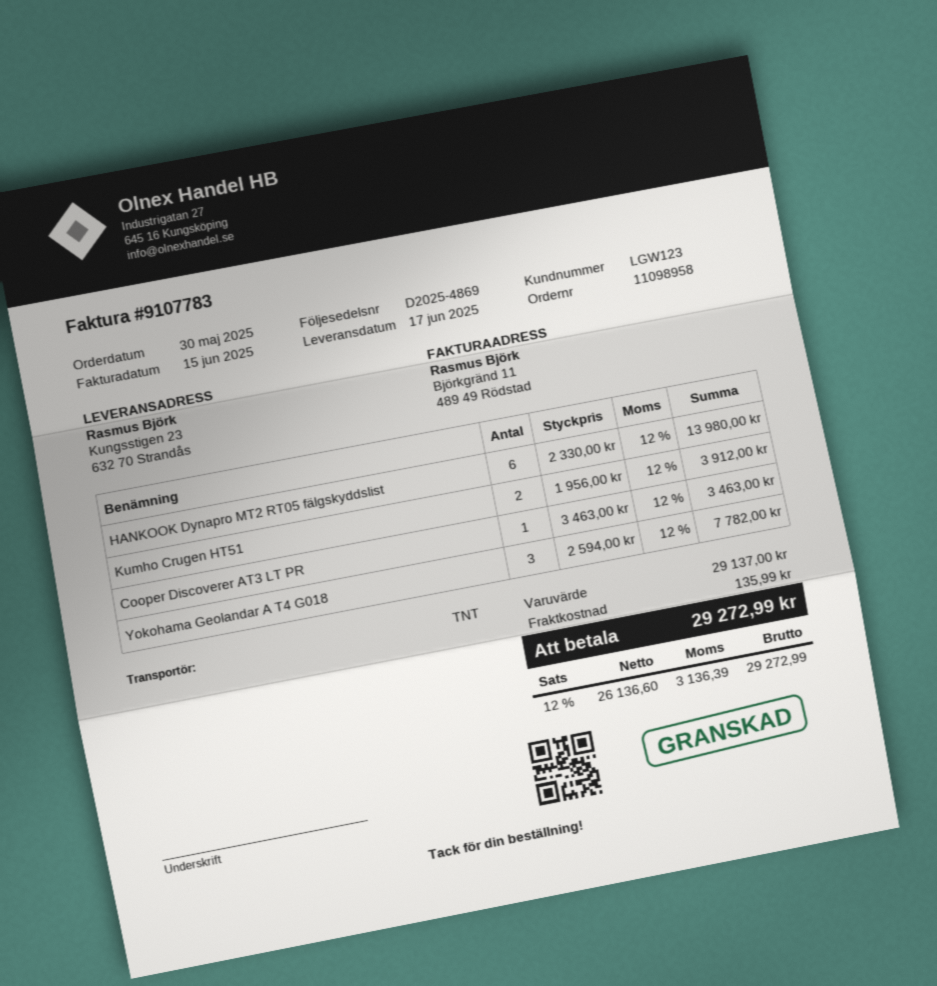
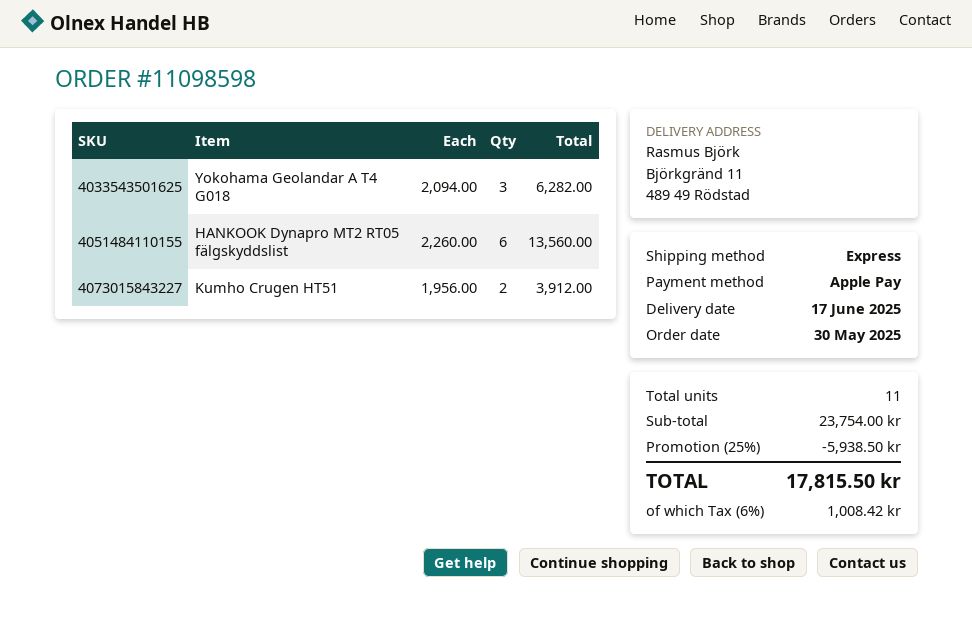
order number: 11098958 -> 11098598
shipping method: TNT -> express
ship to: Kungsstigen 23, 632 70 Strandås -> Björkgränd 11, 489 49 Rödstad
HANKOOK Dynapro MT2 RT05 fälgskyddslist: 6 x 2330.00 = 13980.00 -> 6 x 2260.00 = 13560.00
Cooper Discoverer AT3 LT PR: 1 x 3463.00 = 3463.00 -> none
Yokohama Geolandar A T4 G018: 3 x 2594.00 = 7782.00 -> 3 x 2094.00 = 6282.00
subtotal: 29137.00 -> 23754.00
discount: none -> 25% = 5938.50
shipping: 135.99 -> none
tax: 12% = 3136.39 -> 6% = 1008.42
total: 29272.99 -> 17815.50

